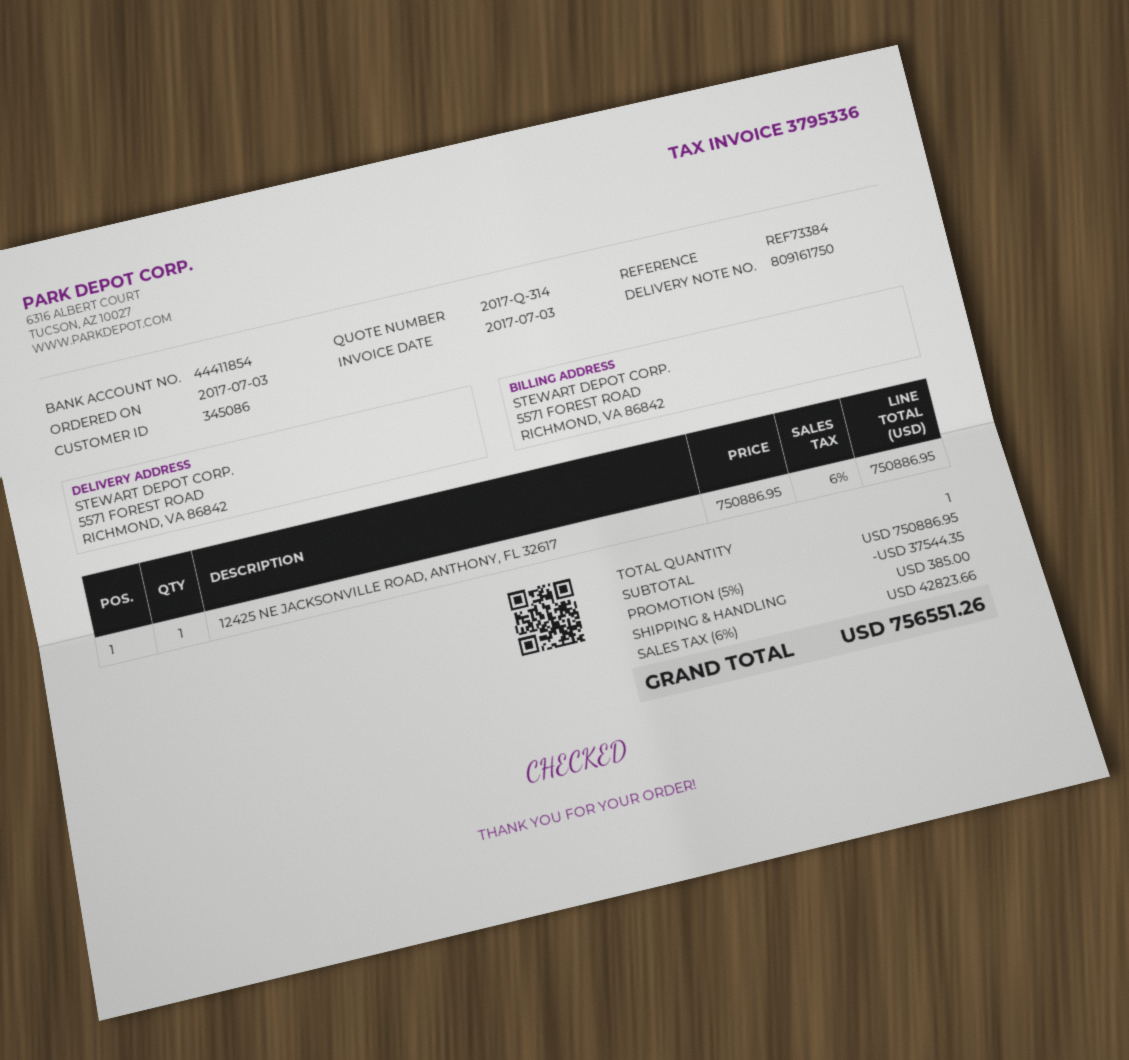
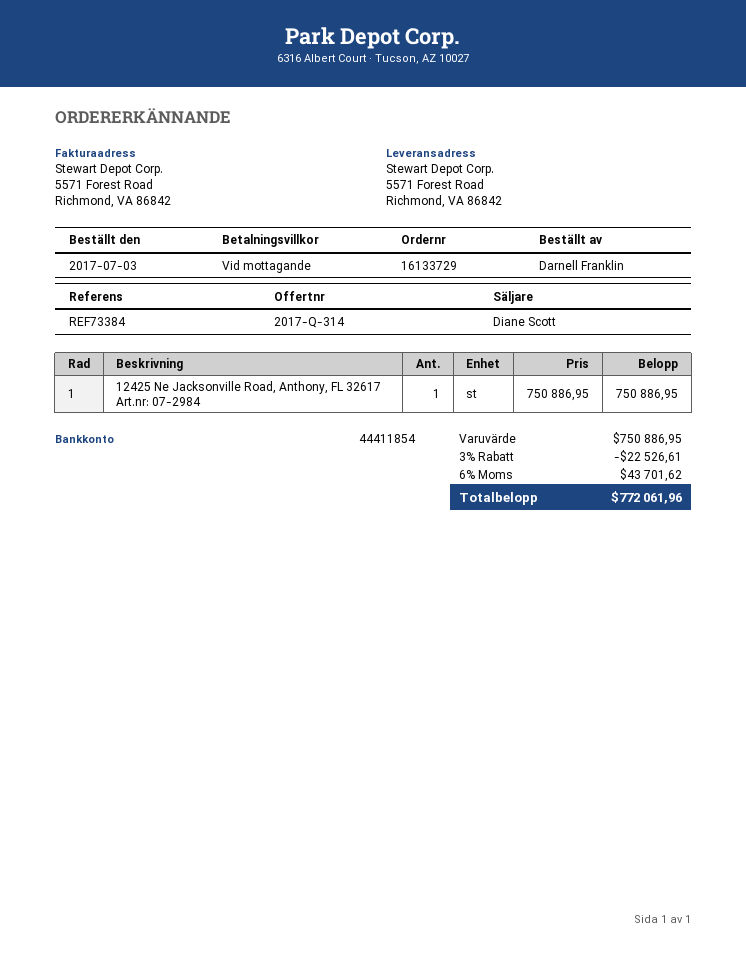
discount: 5% = 37544.35 -> 3% = 22526.61
shipping: 385.00 -> none
tax: 6% = 42823.66 -> 6% = 43701.62
total: 756551.26 -> 772061.96

